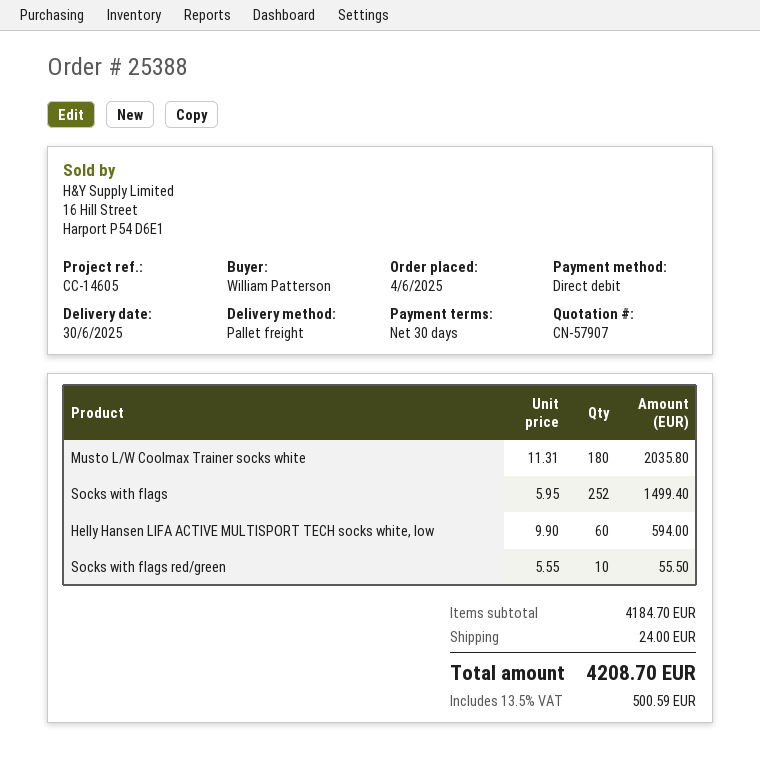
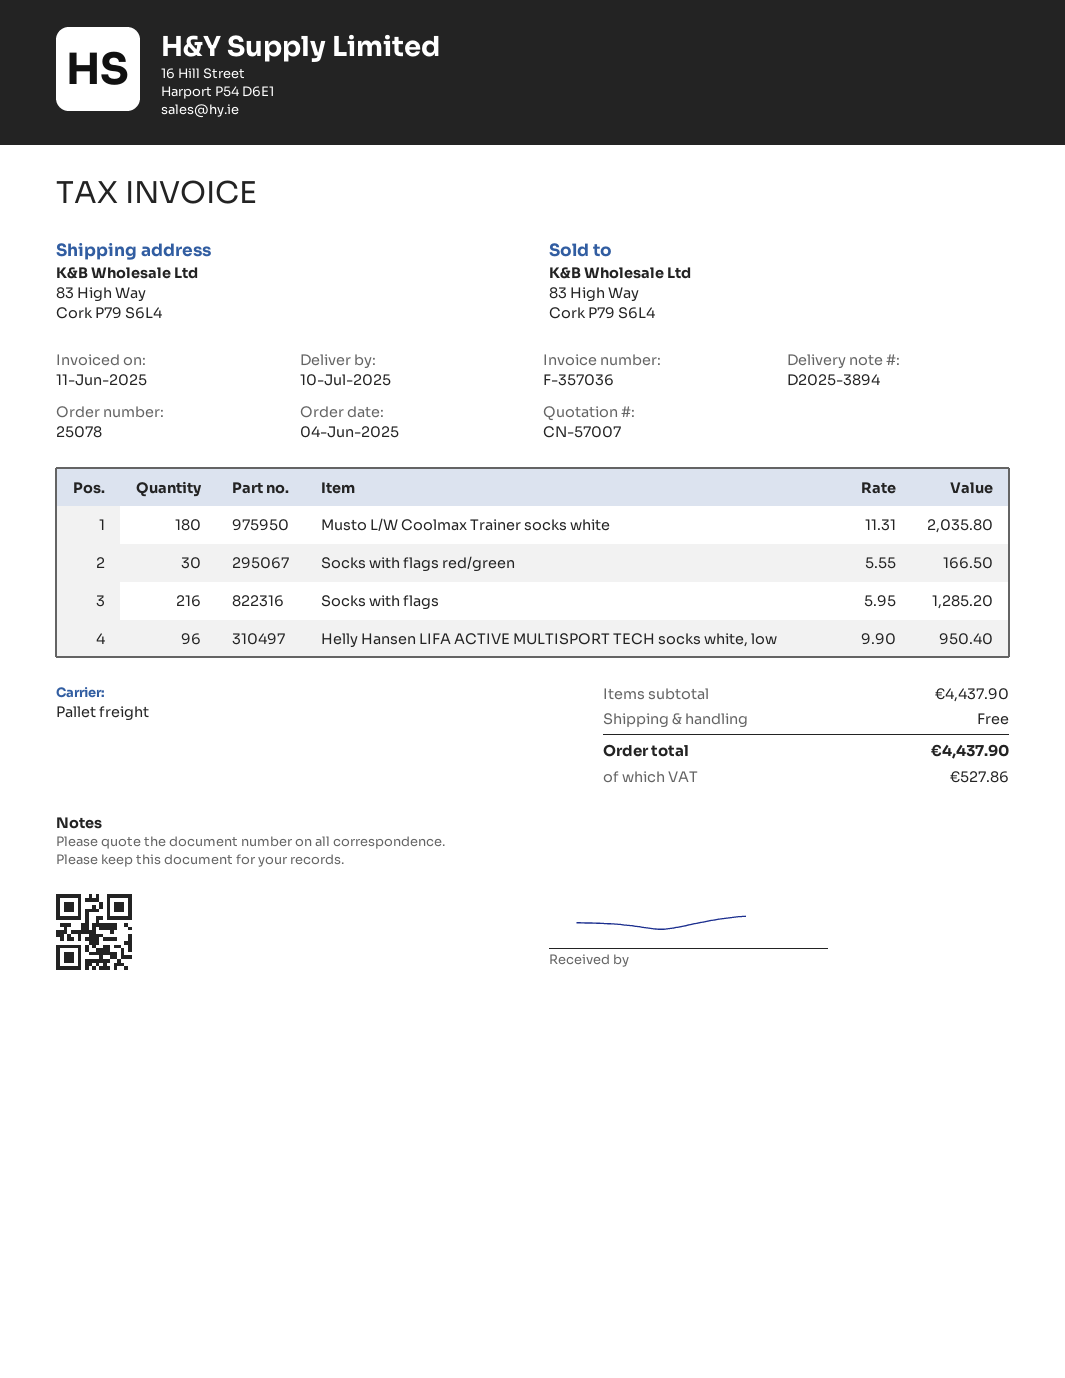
quote number: CN-57907 -> CN-57007
order number: 25388 -> 25078
delivery date: 2025-06-30 -> 2025-07-10
Socks with flags: 252 x 5.95 = 1499.40 -> 216 x 5.95 = 1285.20
Helly Hansen LIFA ACTIVE MULTISPORT TECH socks white, low: 60 x 9.90 = 594.00 -> 96 x 9.90 = 950.40
Socks with flags red/green: 10 x 5.55 = 55.50 -> 30 x 5.55 = 166.50
subtotal: 4184.70 -> 4437.90
shipping: 24.00 -> 0.00
tax: 500.59 -> 527.86
total: 4208.70 -> 4437.90

